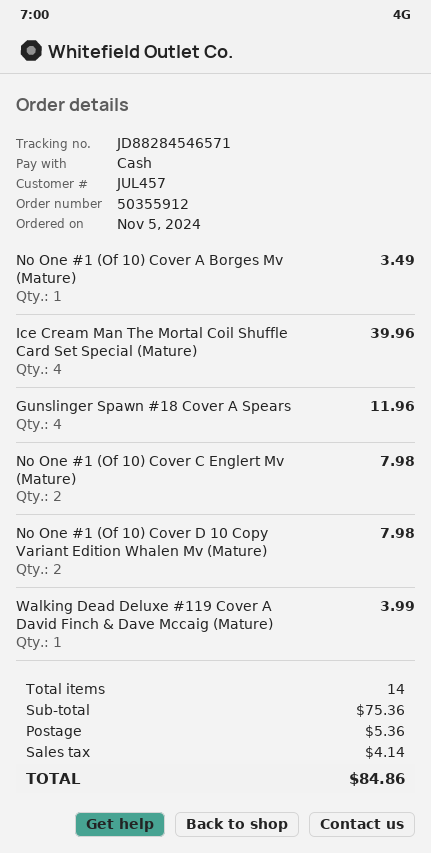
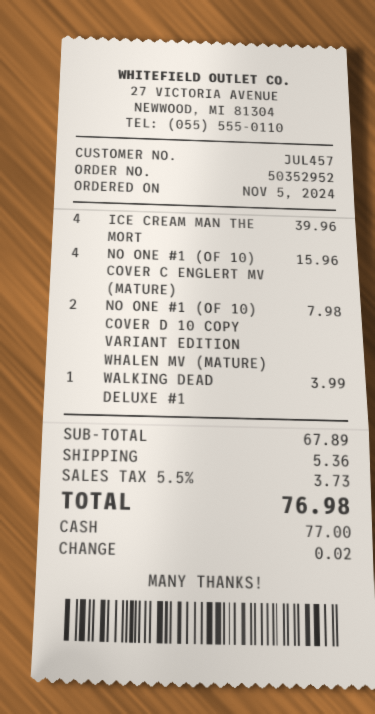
order number: 50355912 -> 50352952
No One #1 (Of 10) Cover A Borges Mv (Mature): 1 for 3.49 -> none
Gunslinger Spawn #18 Cover A Spears: 4 for 11.96 -> none
No One #1 (Of 10) Cover C Englert Mv (Mature): 2 for 7.98 -> 4 for 15.96
subtotal: 75.36 -> 67.89
tax: 4.14 -> 3.73
total: 84.86 -> 76.98

